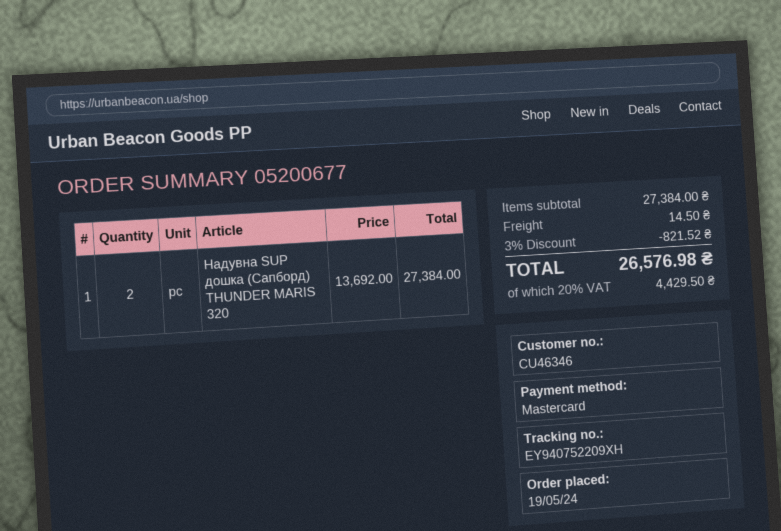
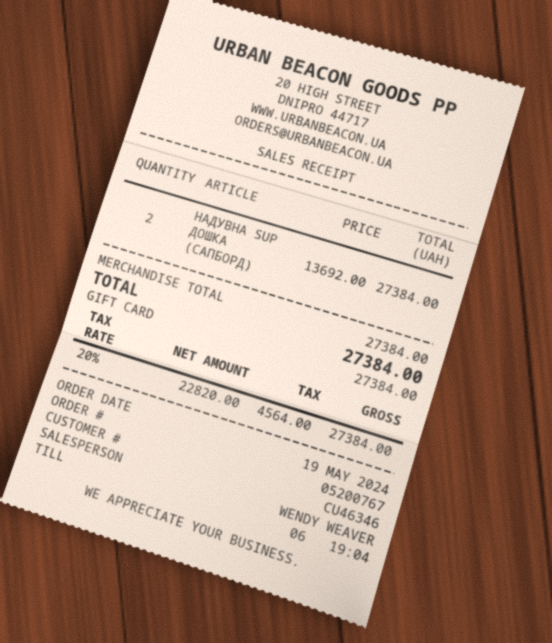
order number: 05200677 -> 05200767
payment method: Mastercard -> gift card
discount: 3% = 821.52 -> none
shipping: 14.50 -> none
tax: 20% = 4429.50 -> 20% = 4564.00
total: 26576.98 -> 27384.00

